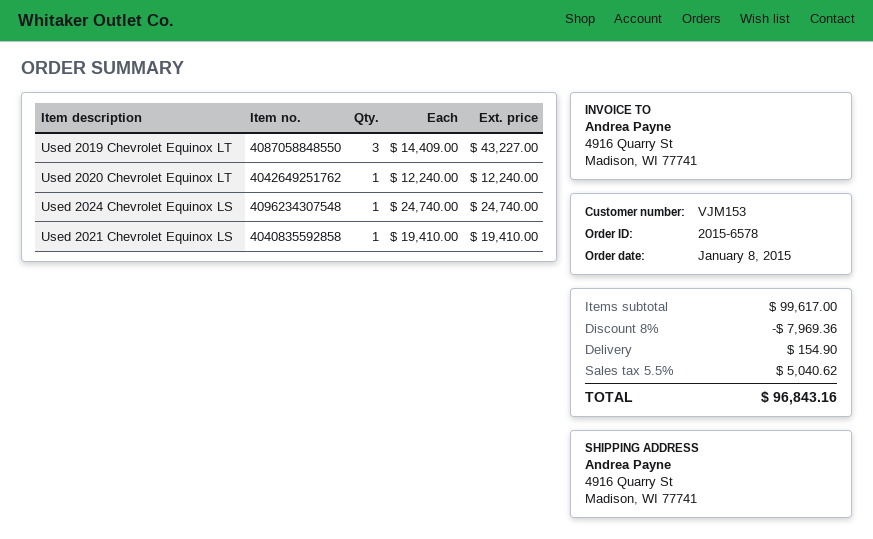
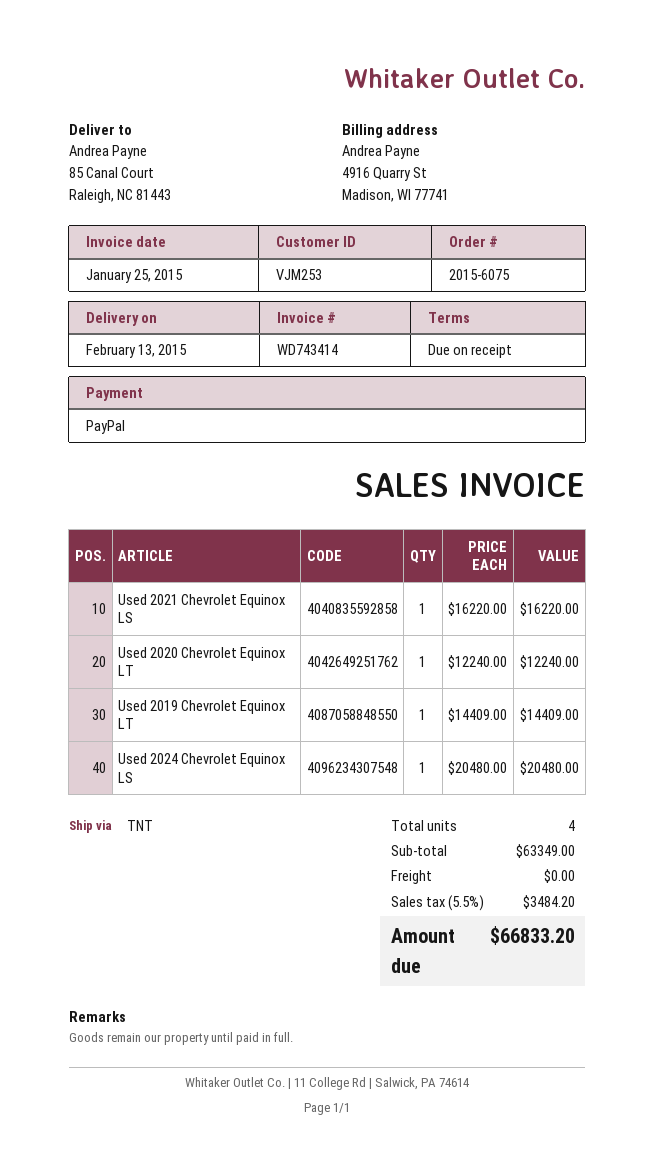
order number: 2015-6578 -> 2015-6075
customer number: VJM153 -> VJM253
ship to: 4916 Quarry St, Madison, WI 77741 -> 85 Canal Court, Raleigh, NC 81443
Used 2019 Chevrolet Equinox LT: 3 x 14409.00 = 43227.00 -> 1 x 14409.00 = 14409.00
Used 2024 Chevrolet Equinox LS: 1 x 24740.00 = 24740.00 -> 1 x 20480.00 = 20480.00
Used 2021 Chevrolet Equinox LS: 1 x 19410.00 = 19410.00 -> 1 x 16220.00 = 16220.00
subtotal: 99617.00 -> 63349.00
discount: 8% = 7969.36 -> none
shipping: 154.90 -> 0.00
tax: 5.5% = 5040.62 -> 5.5% = 3484.20
total: 96843.16 -> 66833.20

